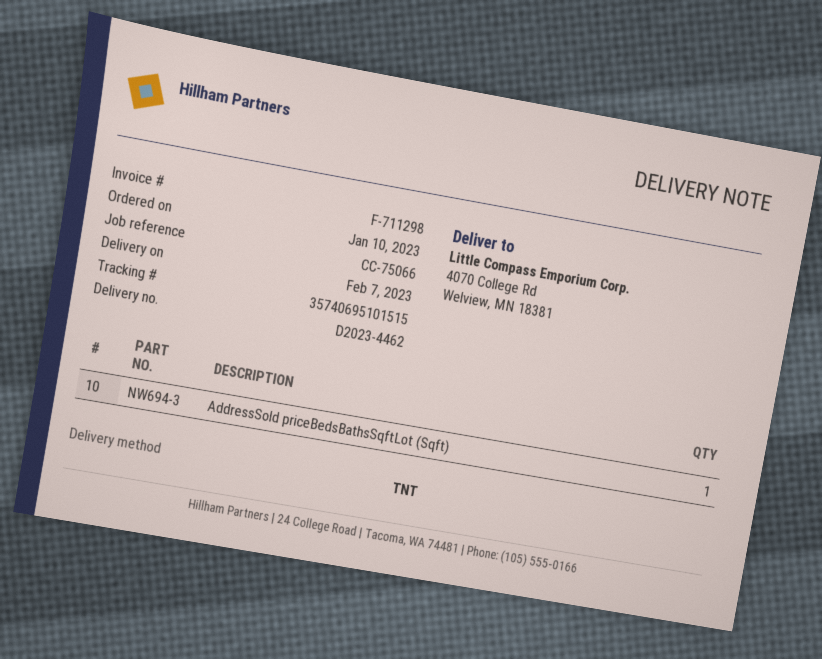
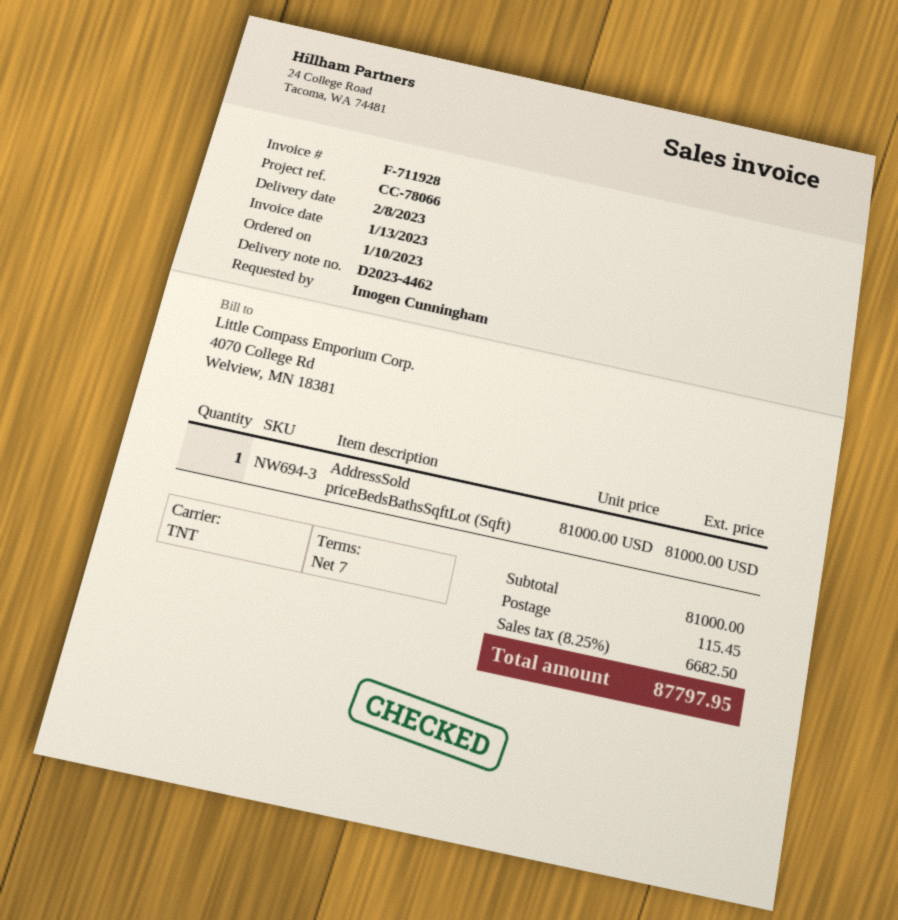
delivery date: 2023-02-07 -> 2023-02-08
invoice number: F-711298 -> F-711928
reference: CC-75066 -> CC-78066

